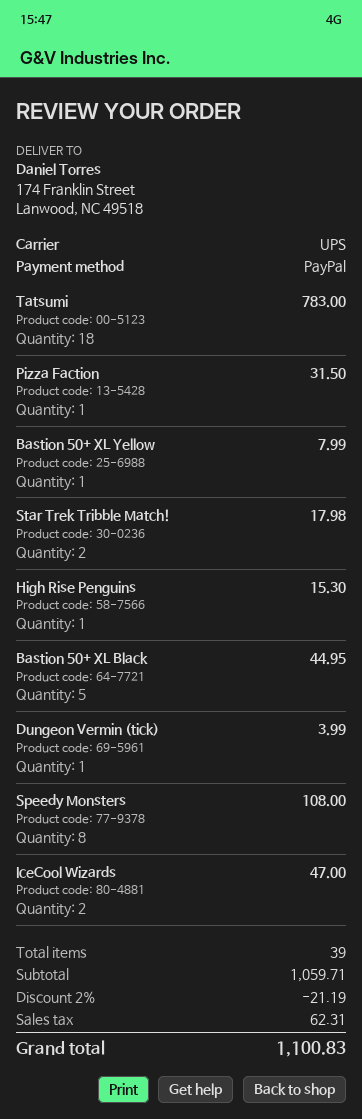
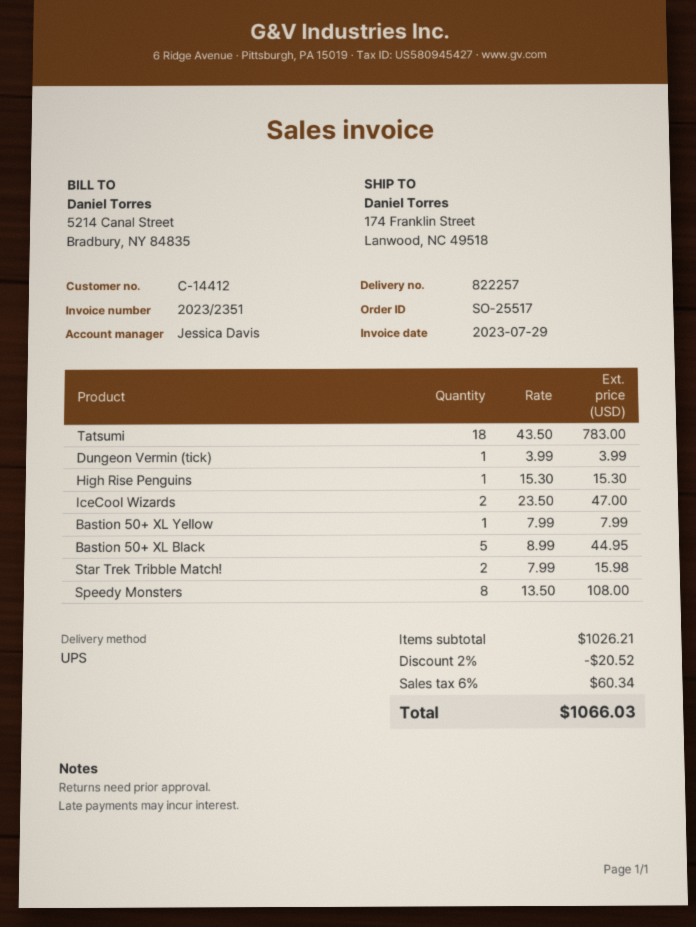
Pizza Faction: 1 for 31.50 -> none
Star Trek Tribble Match!: 2 for 17.98 -> 2 for 15.98
subtotal: 1059.71 -> 1026.21
discount: 2% = 21.19 -> 2% = 20.52
tax: 62.31 -> 60.34
total: 1100.83 -> 1066.03

